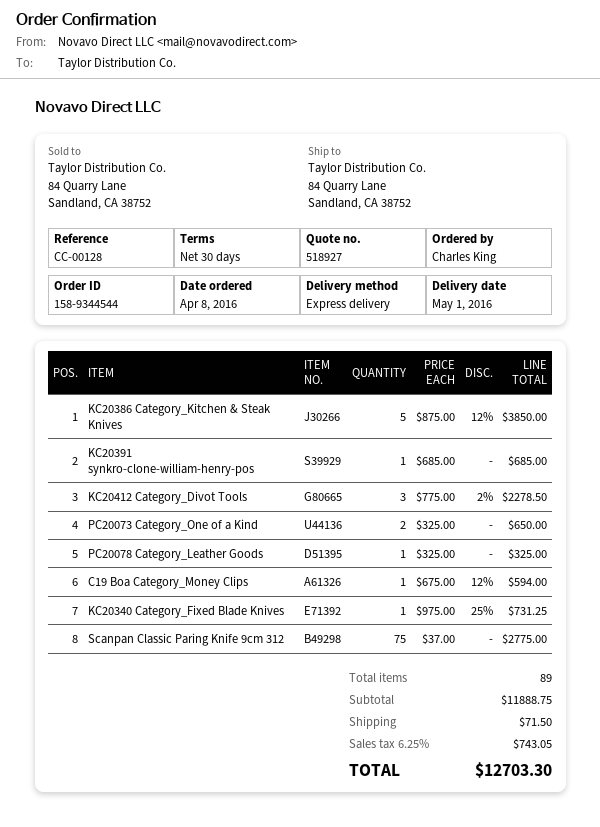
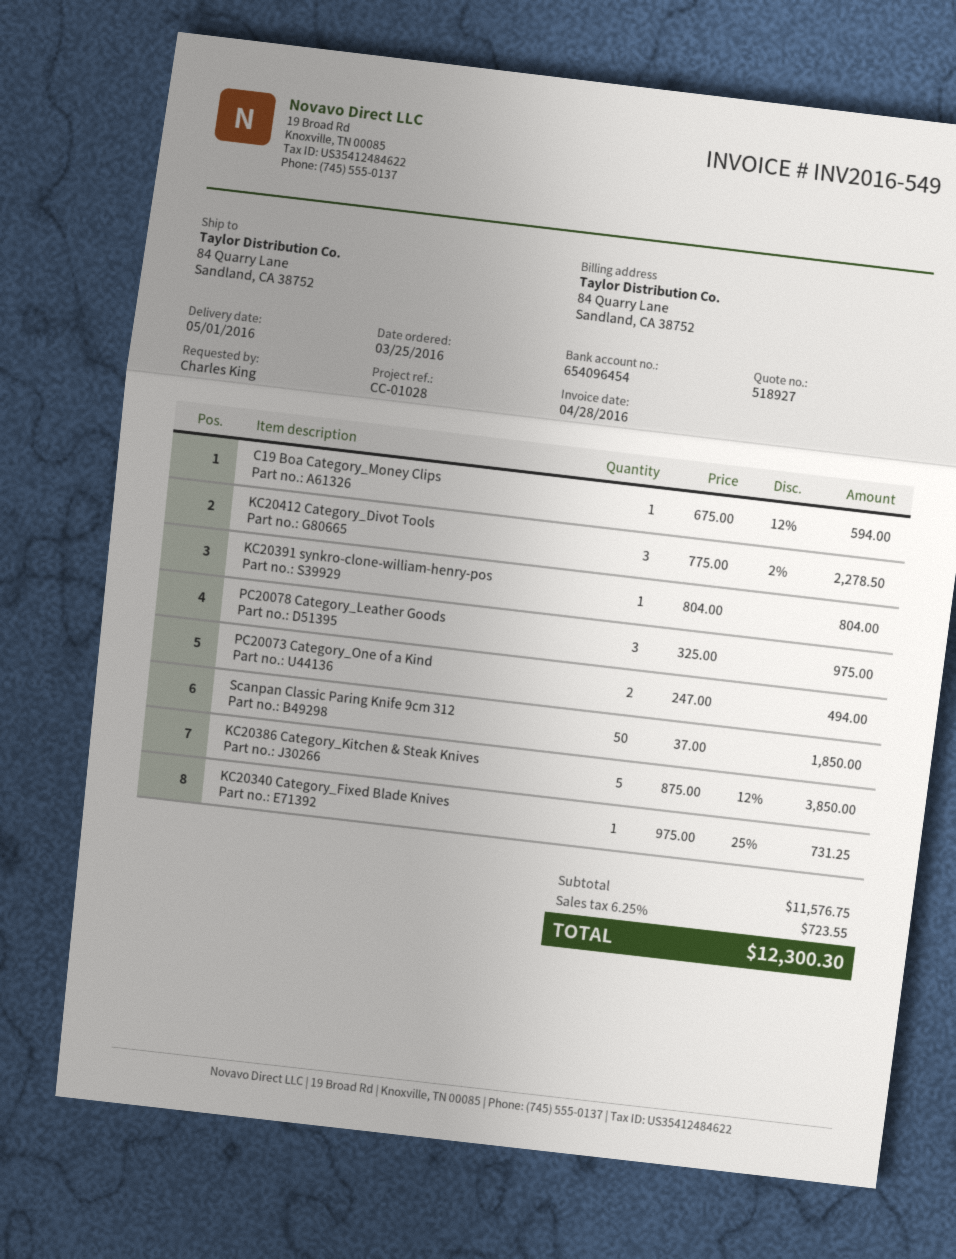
order date: 2016-04-08 -> 2016-03-25
reference: CC-00128 -> CC-01028
KC20391 synkro-clone-william-henry-pos: 1 x 685.00 = 685.00 -> 1 x 804.00 = 804.00
PC20073 Category_One of a Kind: 2 x 325.00 = 650.00 -> 2 x 247.00 = 494.00
PC20078 Category_Leather Goods: 1 x 325.00 = 325.00 -> 3 x 325.00 = 975.00
Scanpan Classic Paring Knife 9cm 312: 75 x 37.00 = 2775.00 -> 50 x 37.00 = 1850.00
subtotal: 11888.75 -> 11576.75
shipping: 71.50 -> none
tax: 6.25% = 743.05 -> 6.25% = 723.55
total: 12703.30 -> 12300.30

